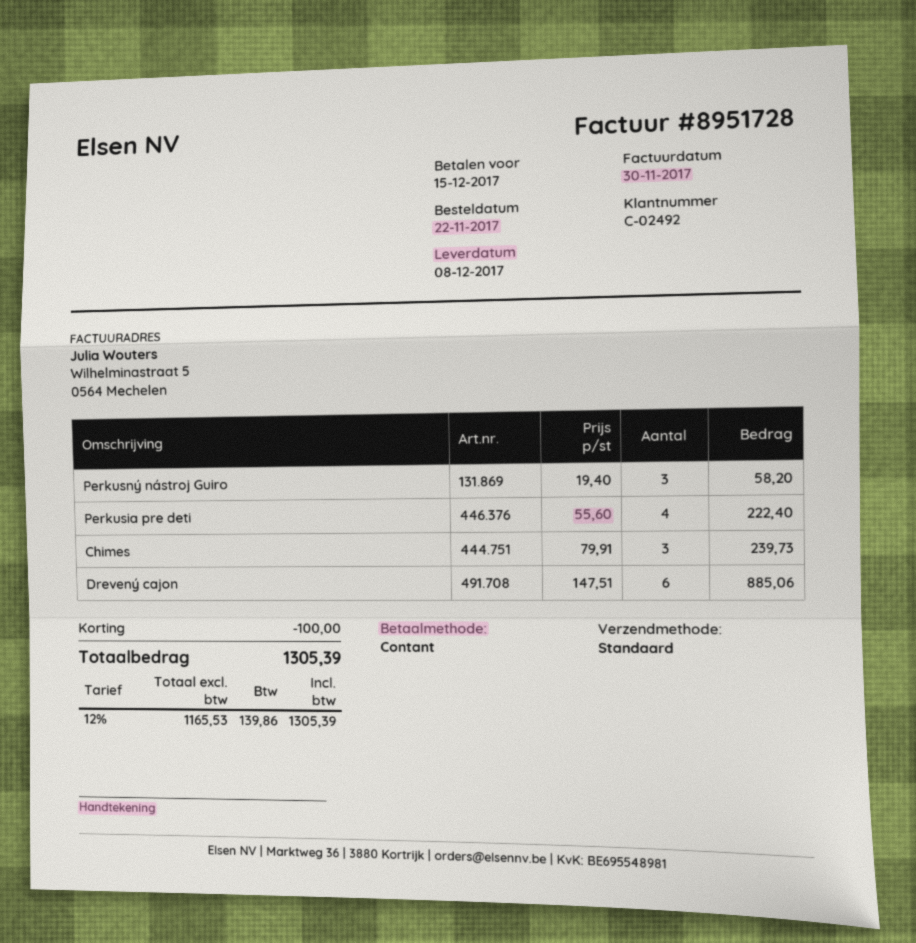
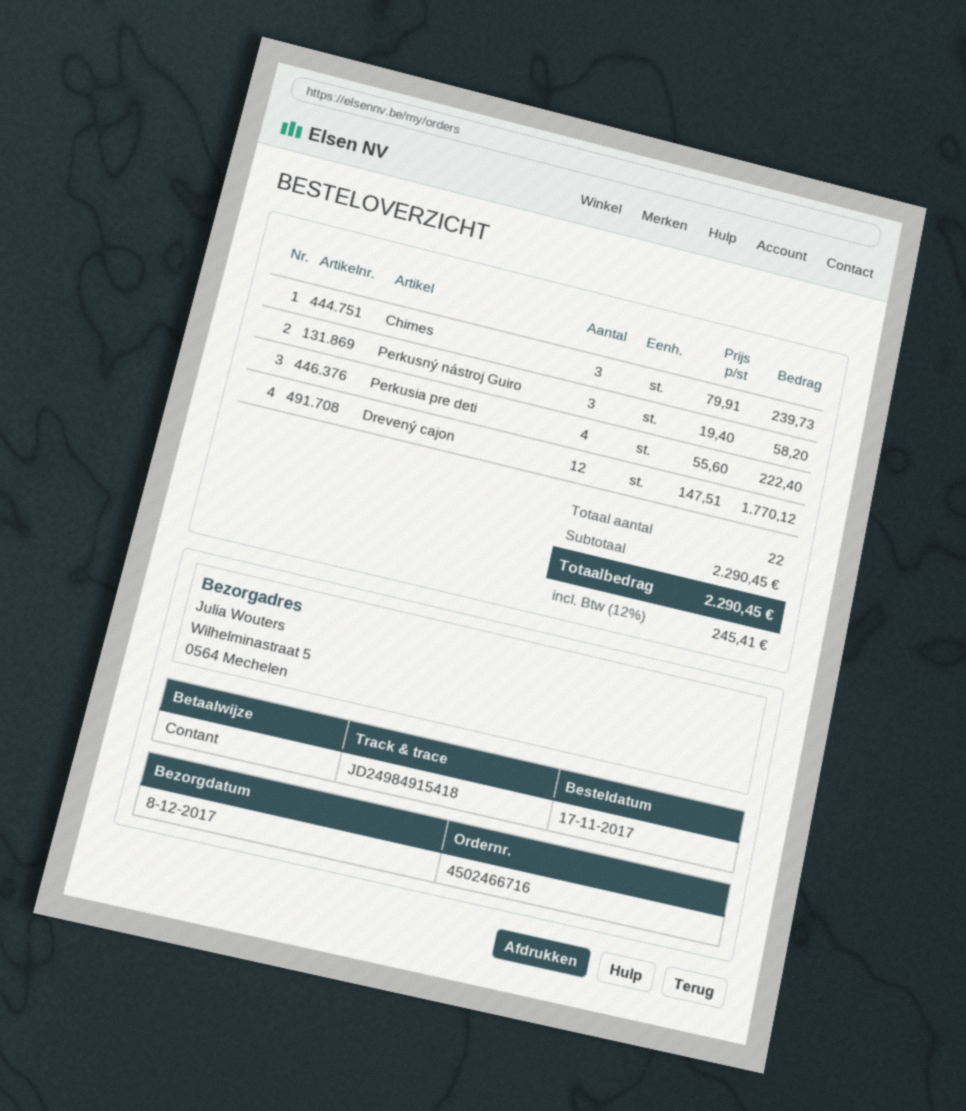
order date: 2017-11-22 -> 2017-11-17
Drevený cajon: 6 x 147.51 = 885.06 -> 12 x 147.51 = 1770.12
discount: 100.00 -> none
tax: 12% = 139.86 -> 12% = 245.41
total: 1305.39 -> 2290.45

